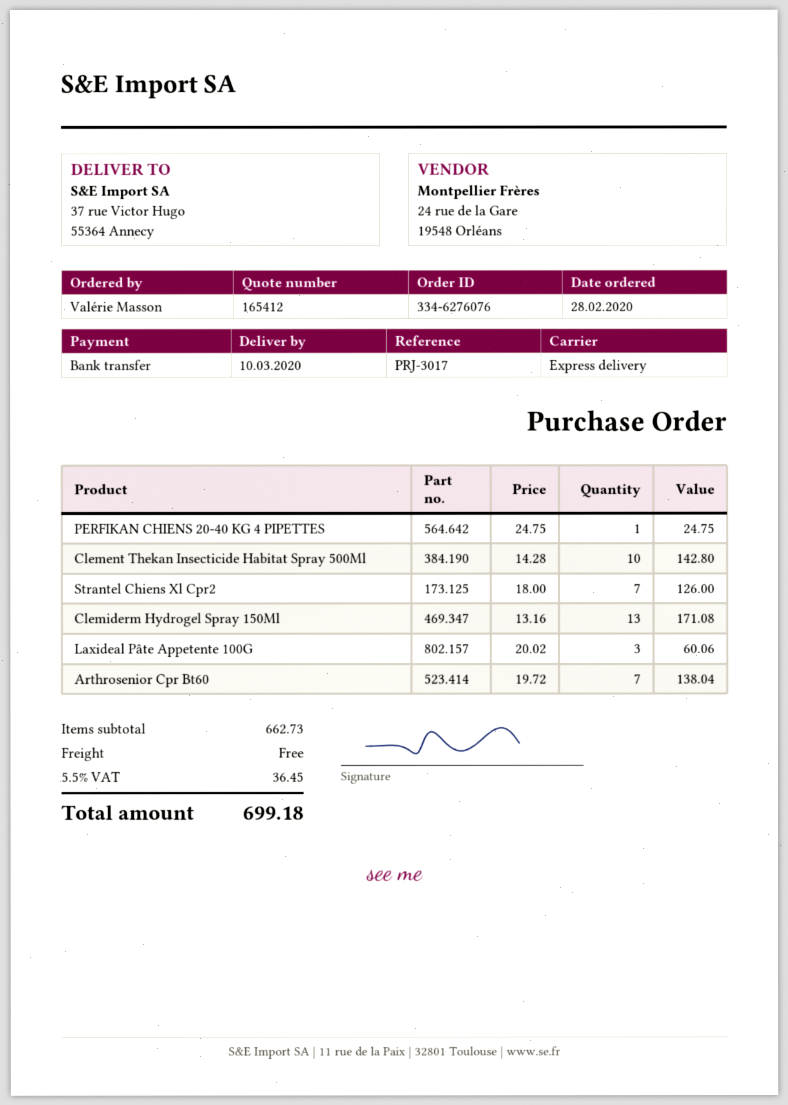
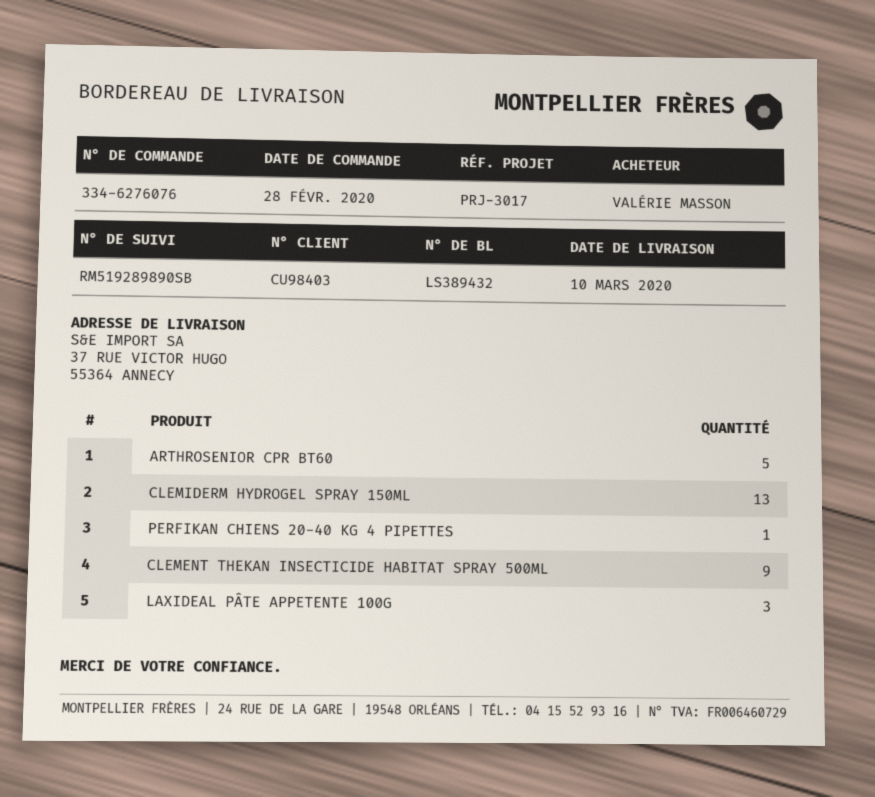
Clement Thekan Insecticide Habitat Spray 500Ml: 10 -> 9
Strantel Chiens Xl Cpr2: 7 -> none
Arthrosenior Cpr Bt60: 7 -> 5

